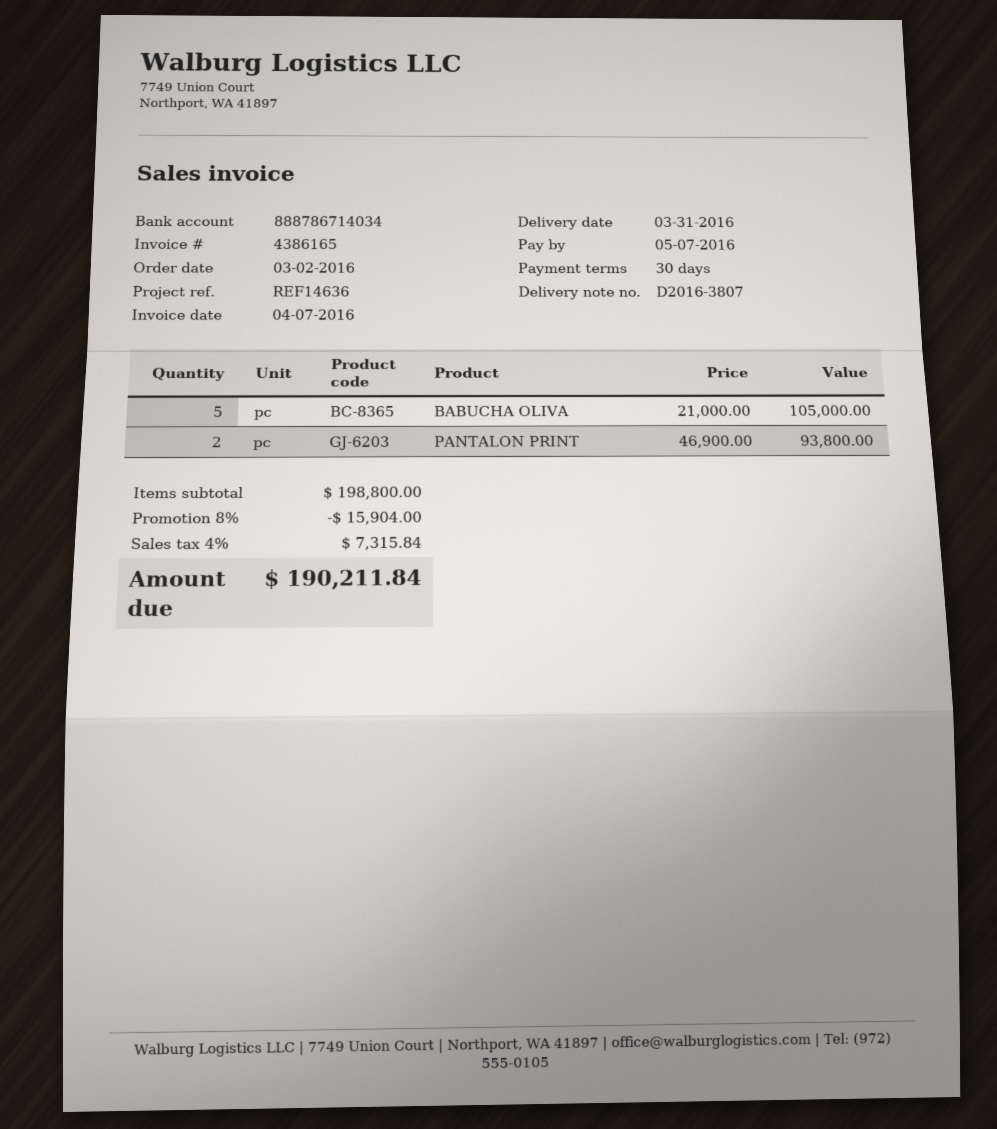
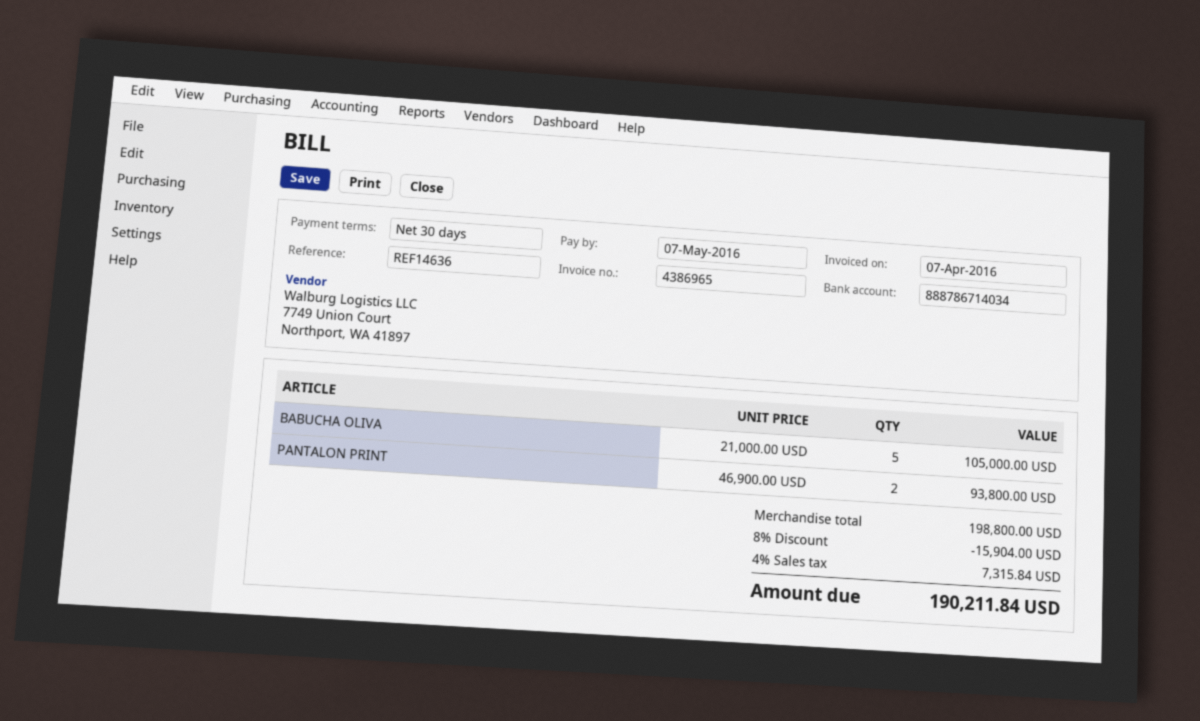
invoice number: 4386165 -> 4386965

